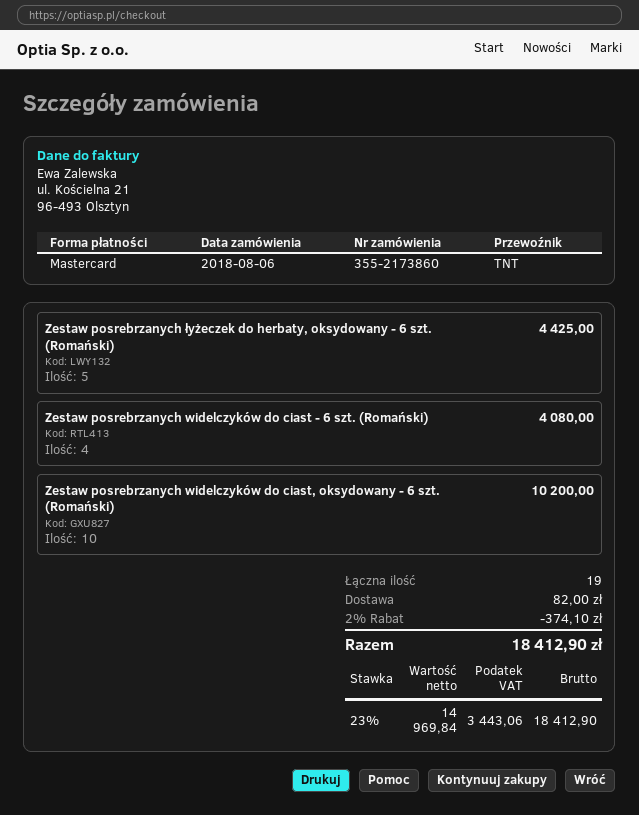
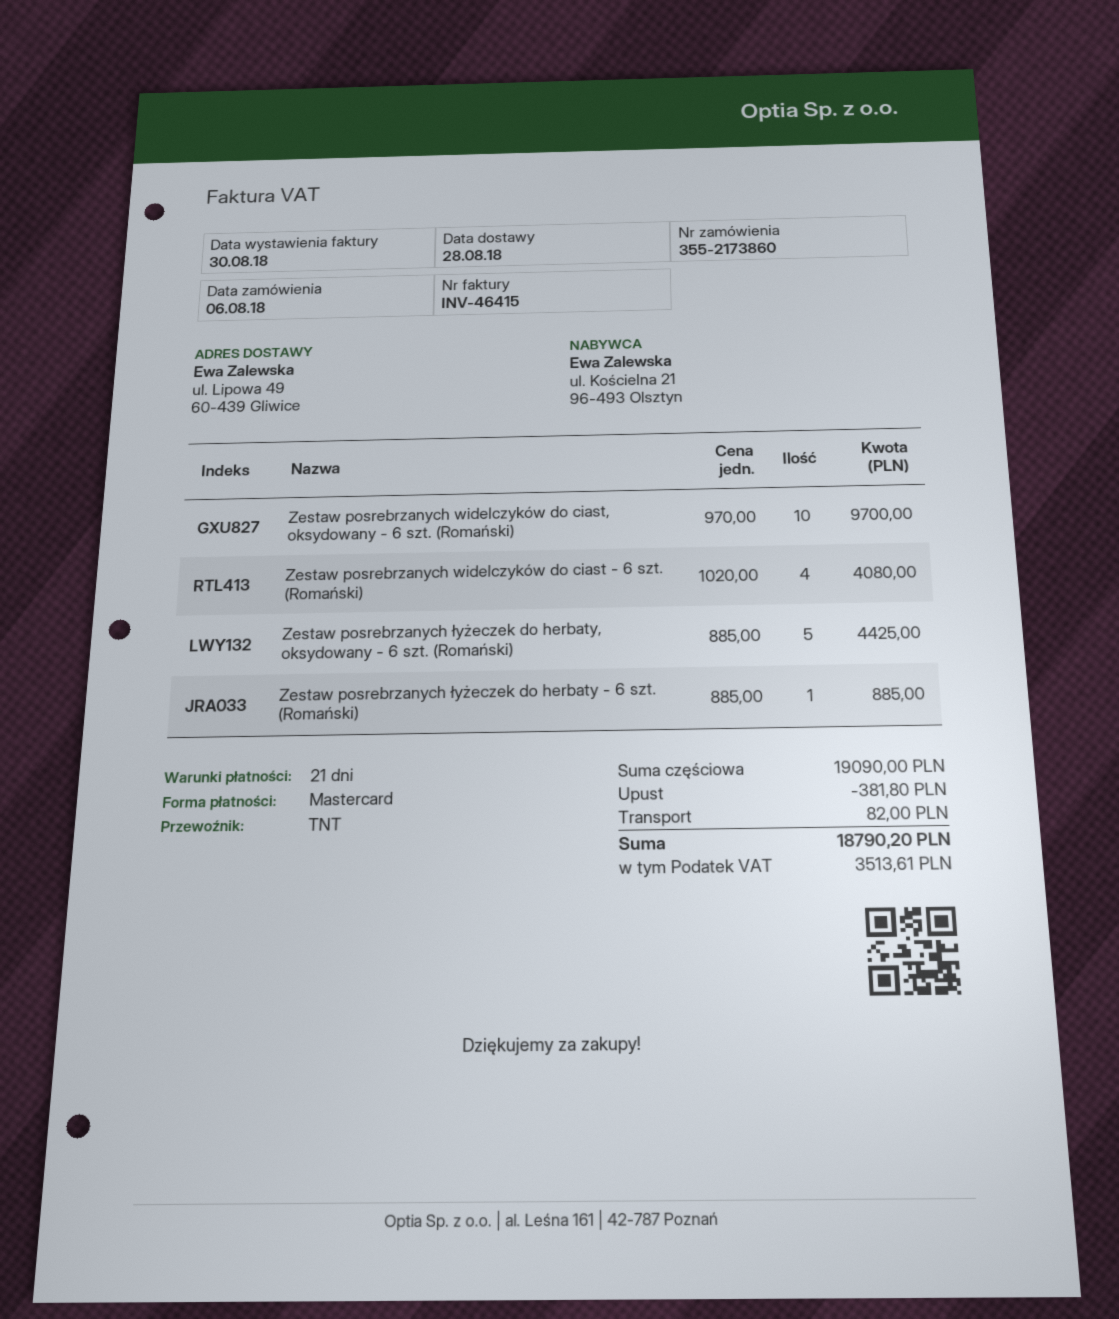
Zestaw posrebrzanych widelczyków do ciast, oksydowany - 6 szt. (Romański): 10 for 10200.00 -> 10 for 9700.00
Zestaw posrebrzanych łyżeczek do herbaty - 6 szt. (Romański): none -> 1 for 885.00
discount: 374.10 -> 381.80
tax: 3443.06 -> 3513.61
total: 18412.90 -> 18790.20

